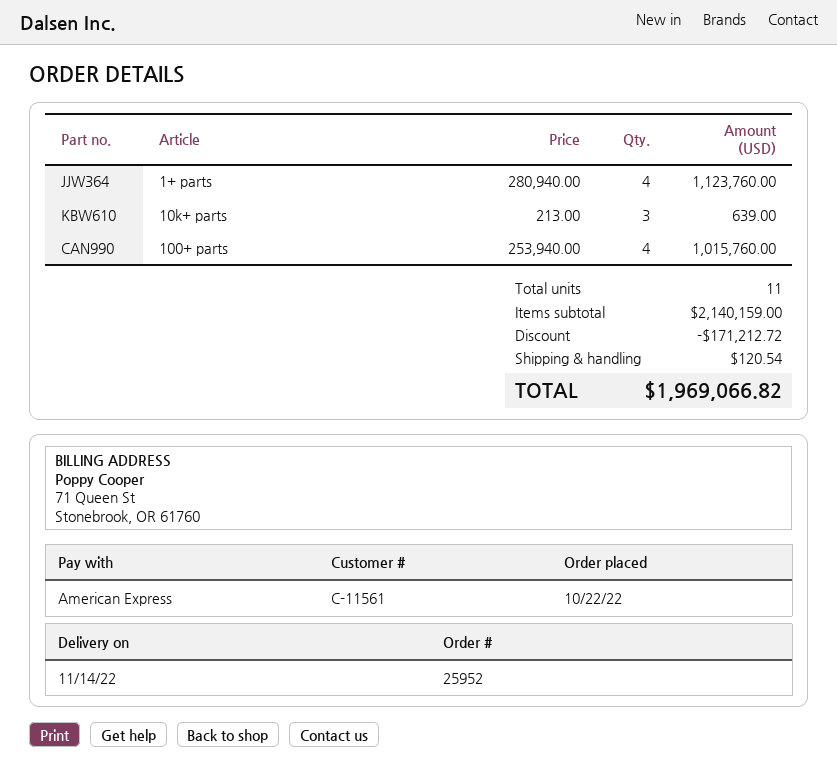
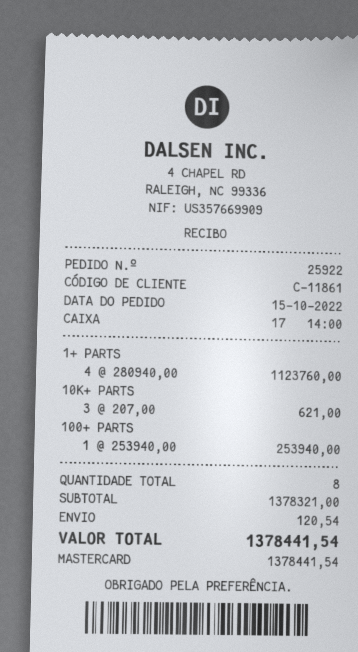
order number: 25952 -> 25922
order date: 2022-10-22 -> 2022-10-15
customer number: C-11561 -> C-11861
payment method: American Express -> Mastercard
10k+ parts: 3 x 213.00 = 639.00 -> 3 x 207.00 = 621.00
100+ parts: 4 x 253940.00 = 1015760.00 -> 1 x 253940.00 = 253940.00
total quantity: 11 -> 8
subtotal: 2140159.00 -> 1378321.00
discount: 171212.72 -> none
total: 1969066.82 -> 1378441.54

